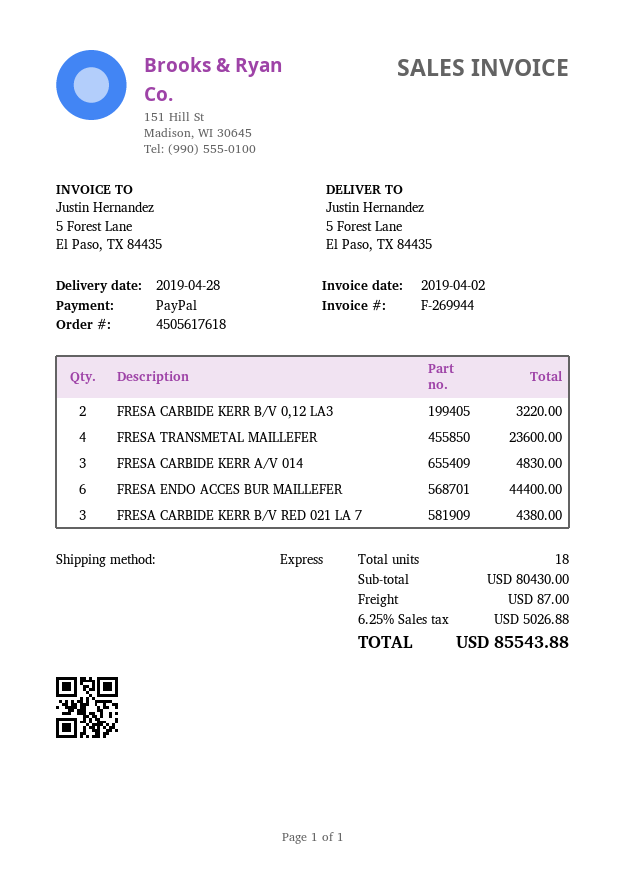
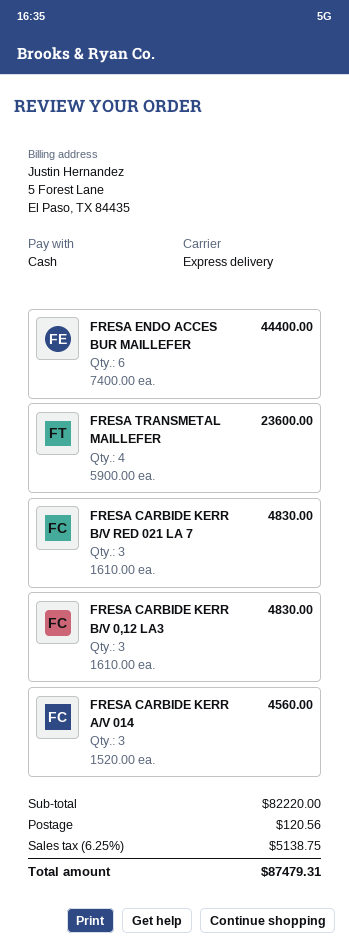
payment method: PayPal -> cash
FRESA CARBIDE KERR B/V 0,12 LA3: 2 for 3220.00 -> 3 for 4830.00
FRESA CARBIDE KERR A/V 014: 3 for 4830.00 -> 3 for 4560.00
FRESA CARBIDE KERR B/V RED 021 LA 7: 3 for 4380.00 -> 3 for 4830.00
subtotal: 80430.00 -> 82220.00
shipping: 87.00 -> 120.56
tax: 6.25% = 5026.88 -> 6.25% = 5138.75
total: 85543.88 -> 87479.31

